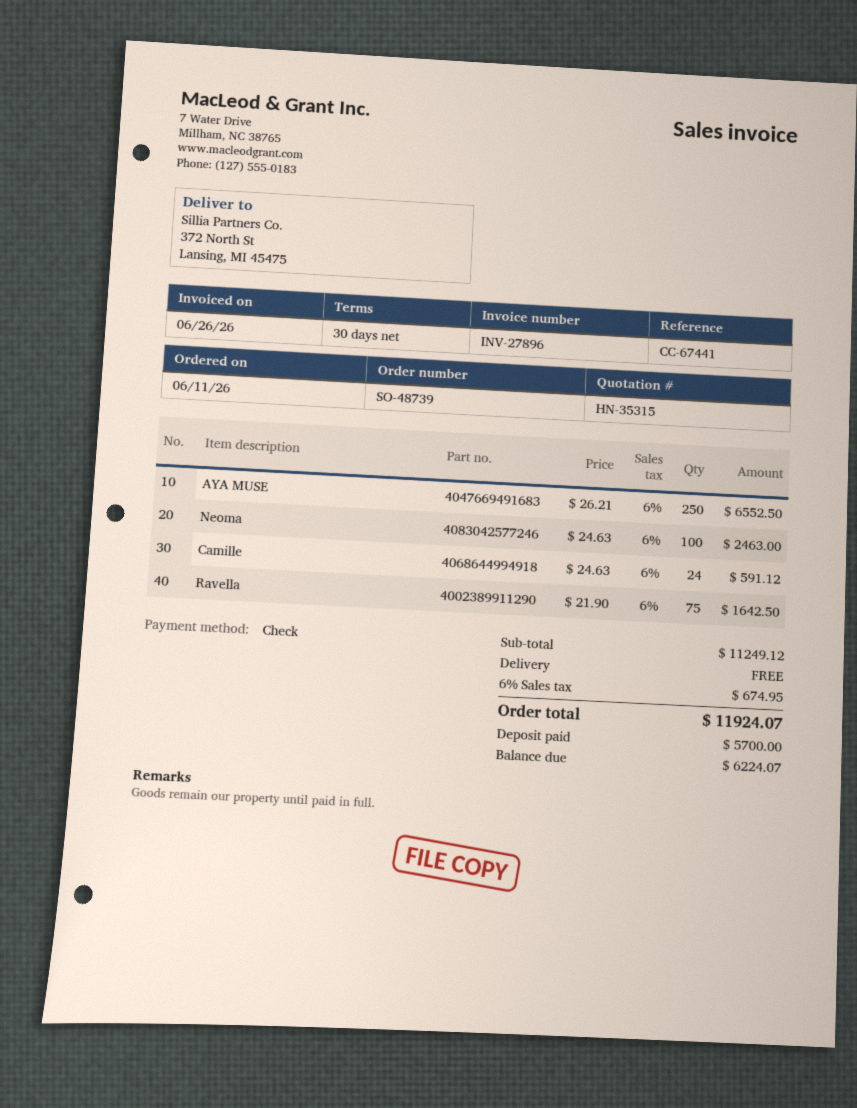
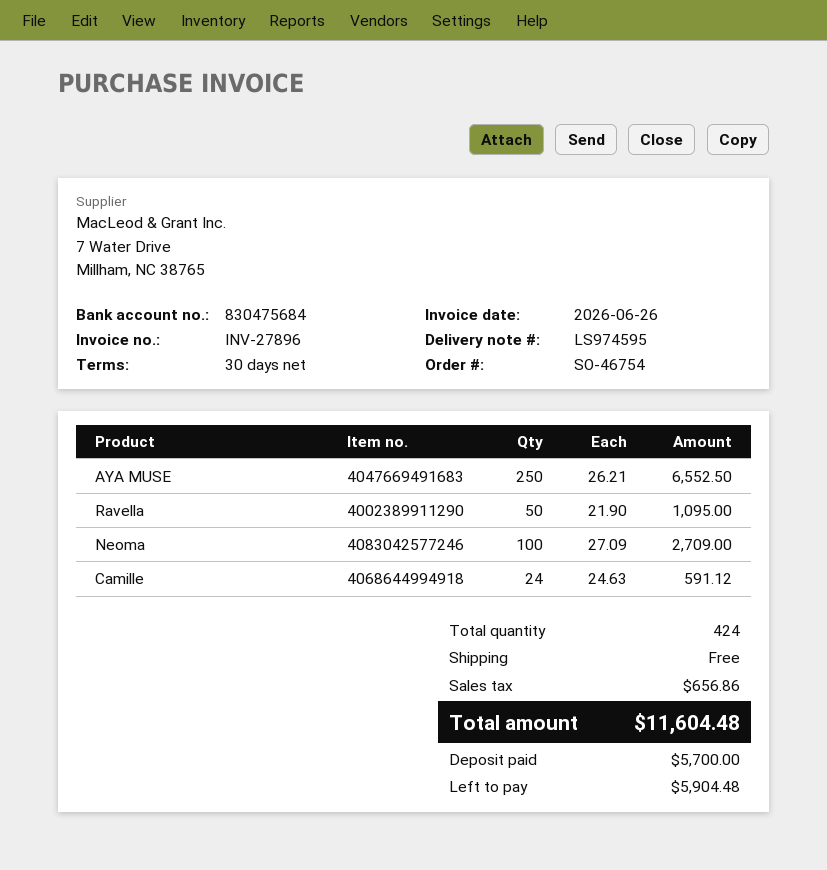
order number: SO-48739 -> SO-46754
Neoma: 100 x 24.63 = 2463.00 -> 100 x 27.09 = 2709.00
Ravella: 75 x 21.90 = 1642.50 -> 50 x 21.90 = 1095.00
tax: 674.95 -> 656.86
total: 11924.07 -> 11604.48
balance: 6224.07 -> 5904.48

